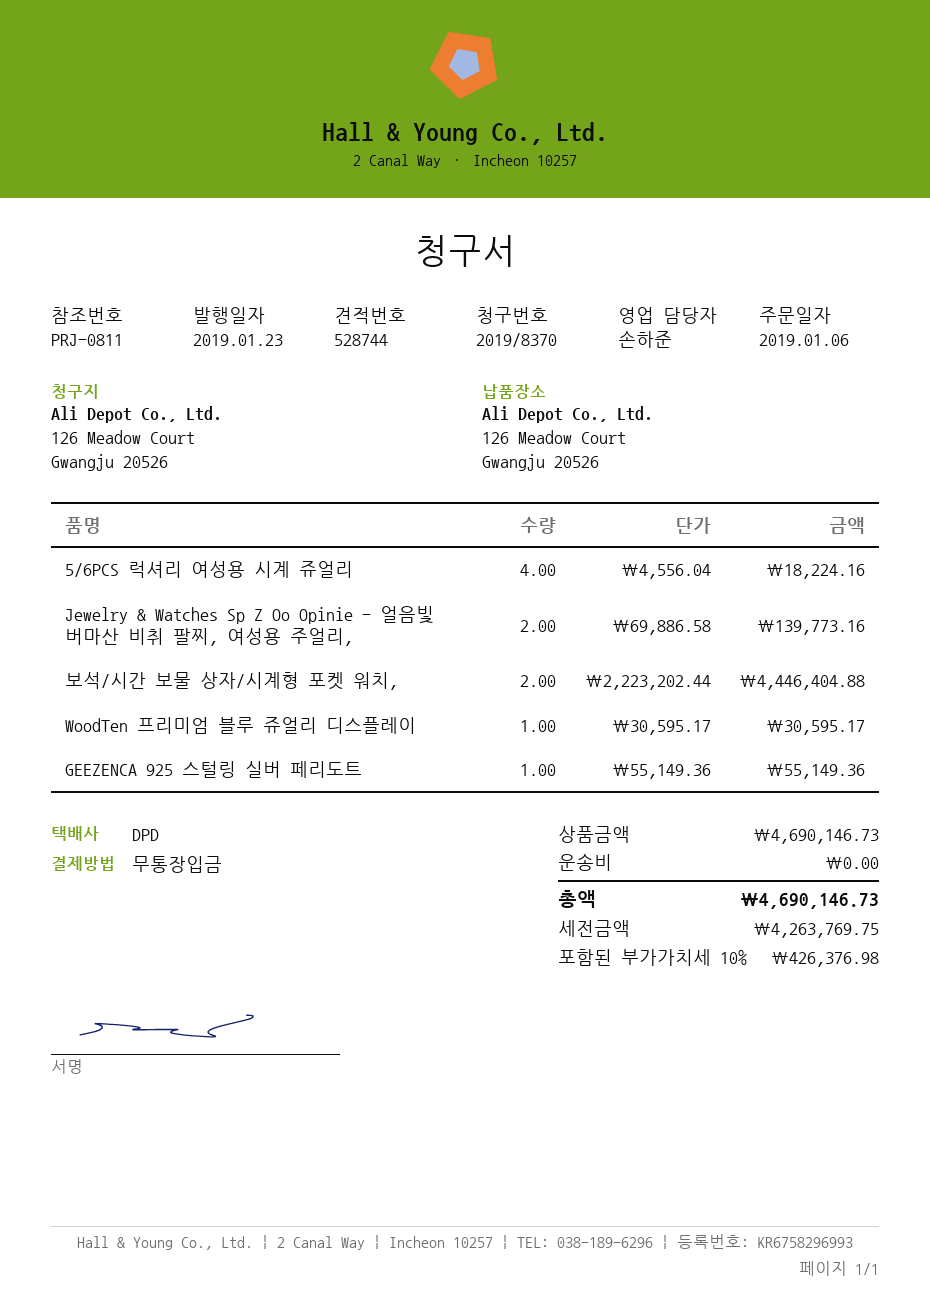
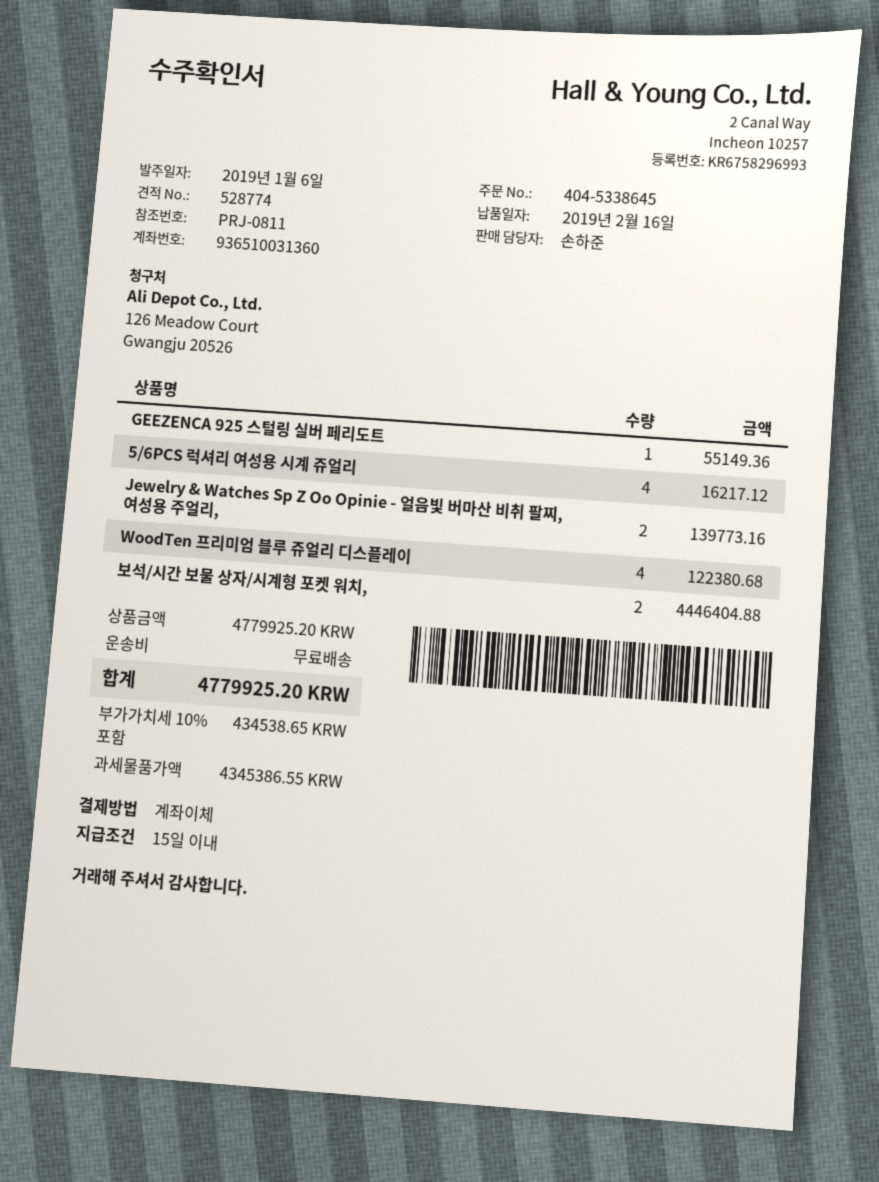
quote number: 528744 -> 528774
5/6PCS 럭셔리 여성용 시계 쥬얼리: 4 for 18224.16 -> 4 for 16217.12
WoodTen 프리미엄 블루 쥬얼리 디스플레이: 1 for 30595.17 -> 4 for 122380.68
subtotal: 4690146.73 -> 4779925.20
net: 4263769.75 -> 4345386.55
tax: 10% = 426376.98 -> 10% = 434538.65
total: 4690146.73 -> 4779925.20

